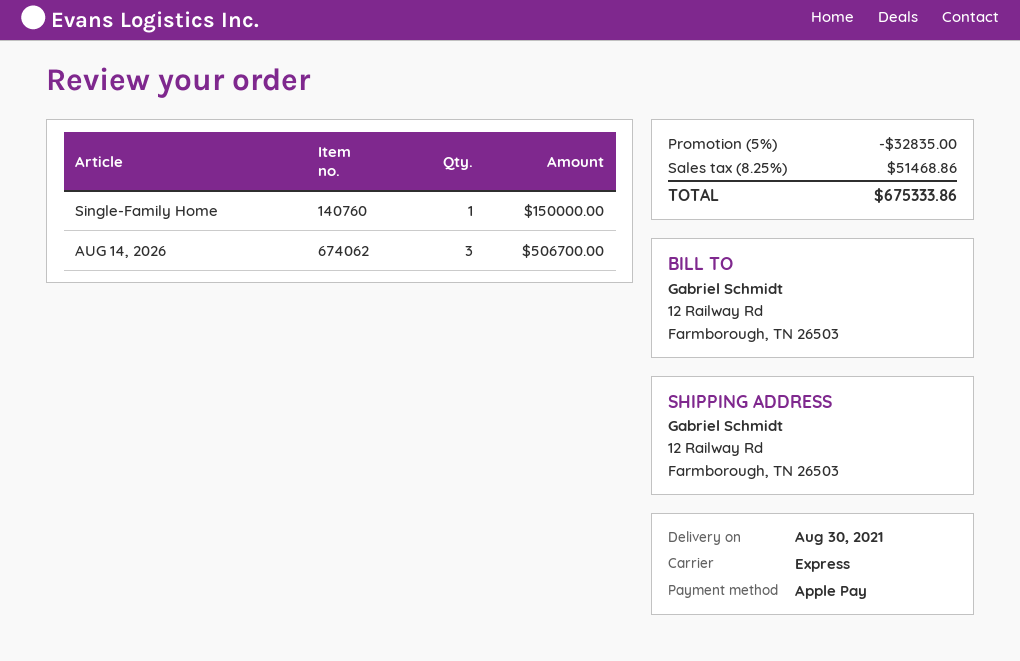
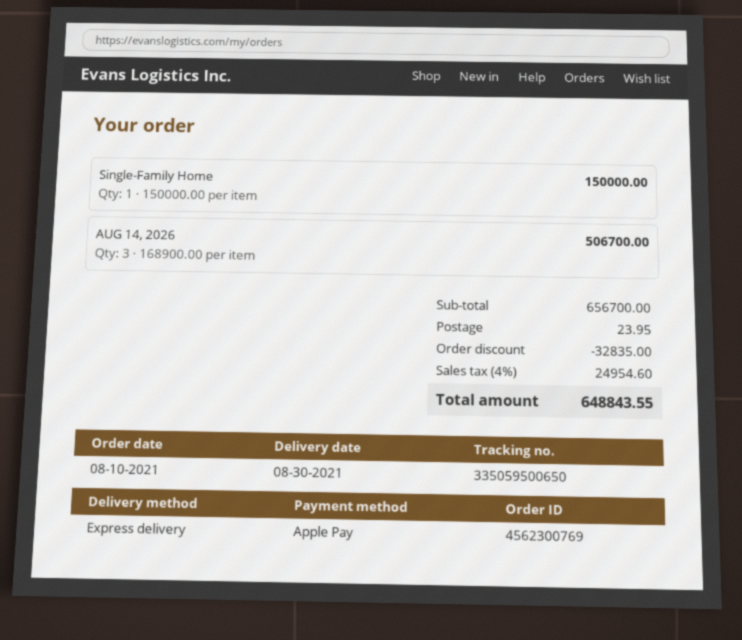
shipping: none -> 23.95
tax: 8.25% = 51468.86 -> 4% = 24954.60
total: 675333.86 -> 648843.55

